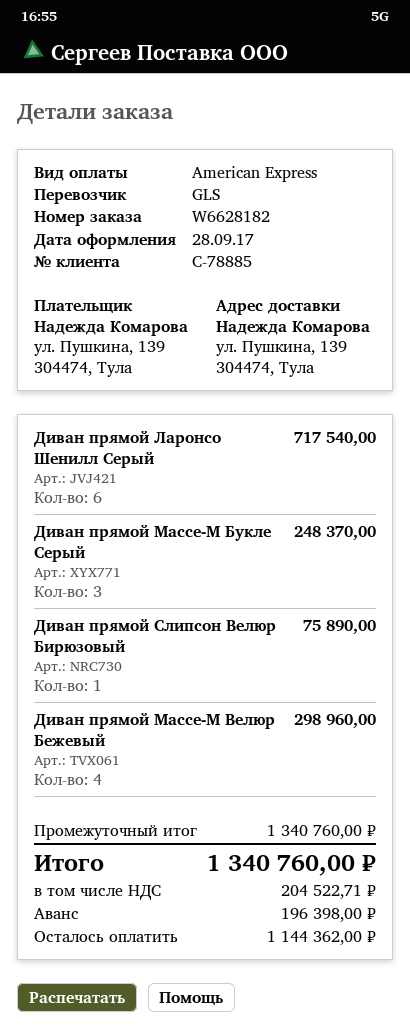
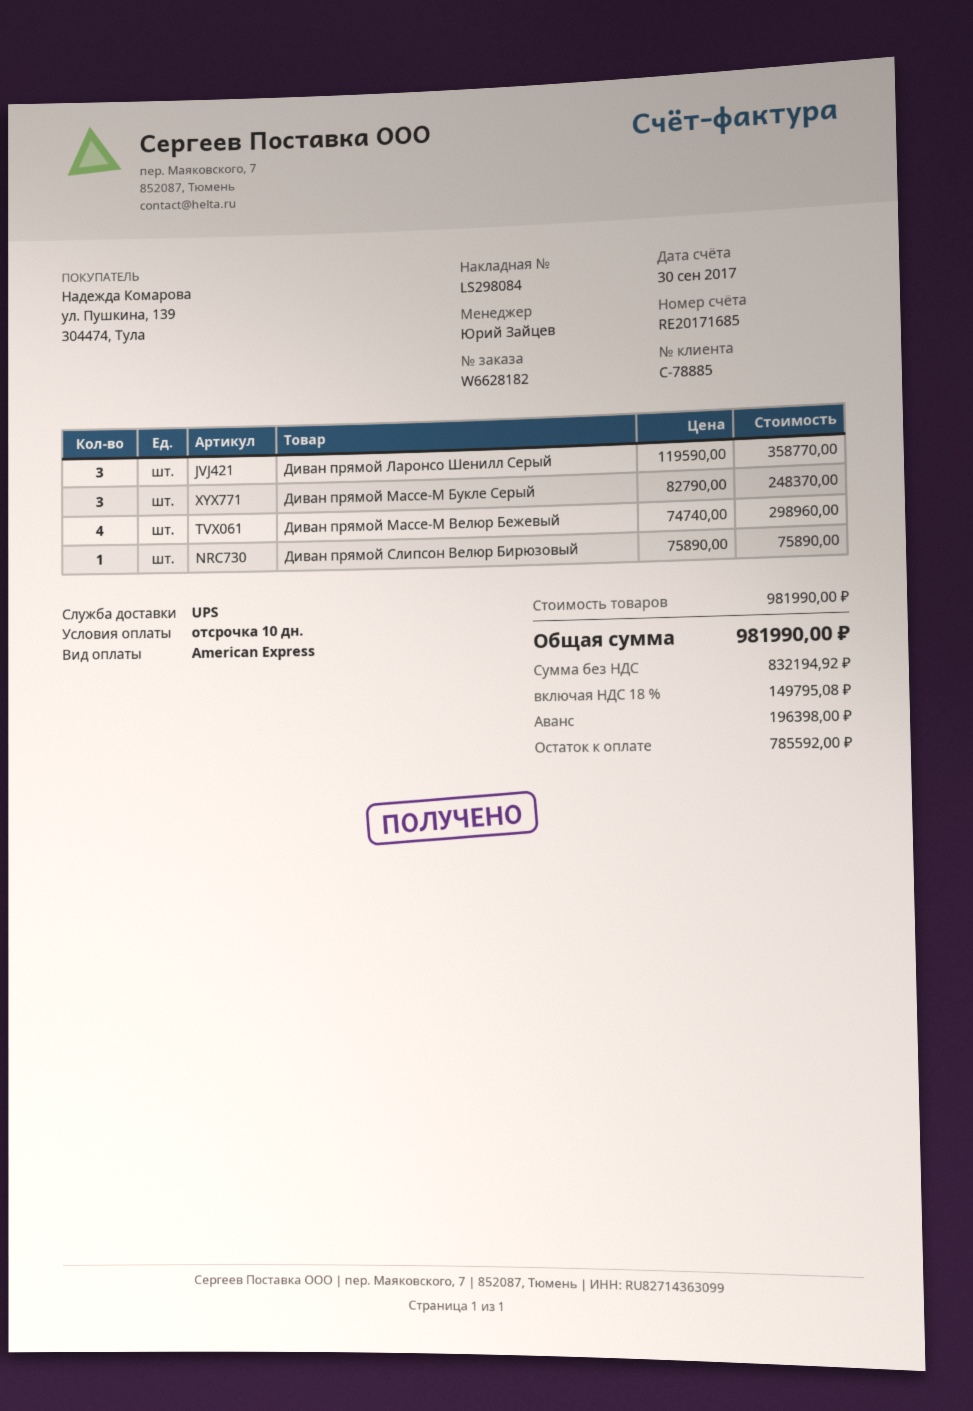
shipping method: GLS -> UPS
Диван прямой Ларонсо Шенилл Серый: 6 for 717540.00 -> 3 for 358770.00
subtotal: 1340760.00 -> 981990.00
tax: 204522.71 -> 149795.08
total: 1340760.00 -> 981990.00
balance: 1144362.00 -> 785592.00

